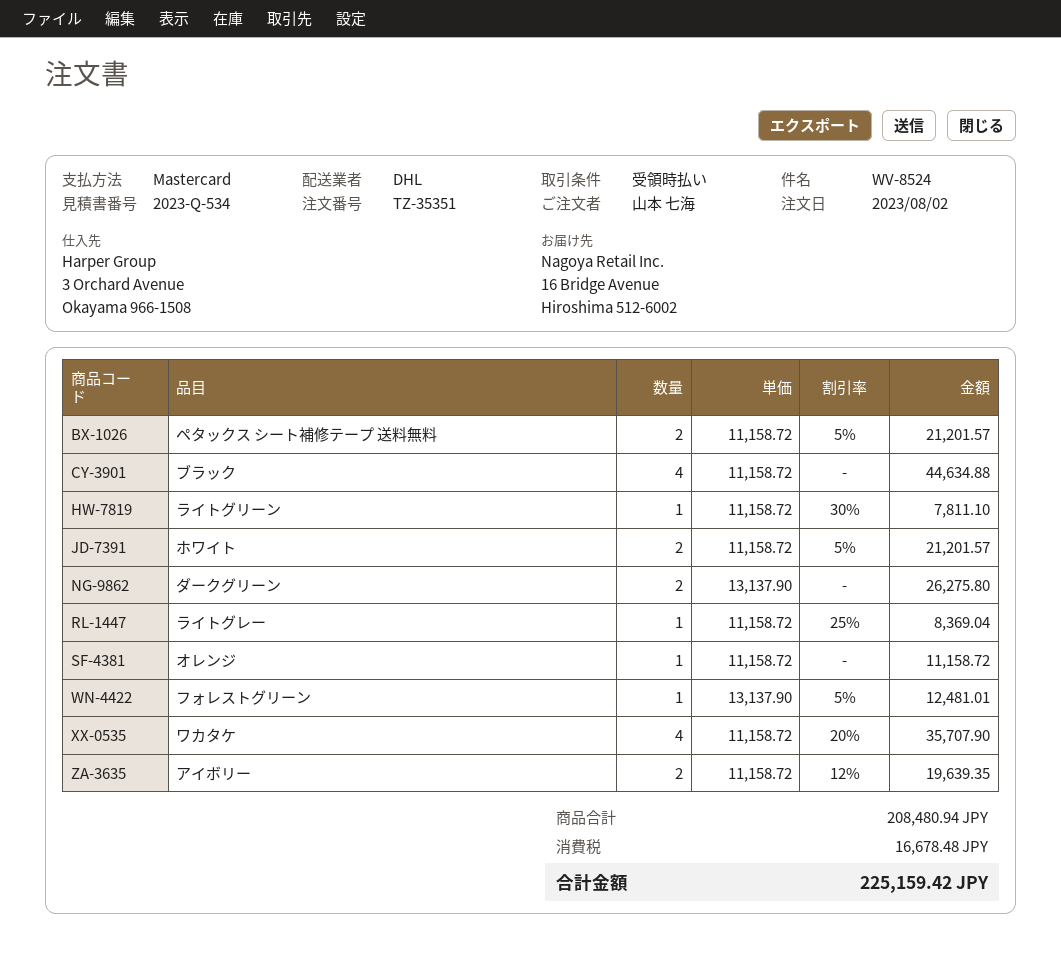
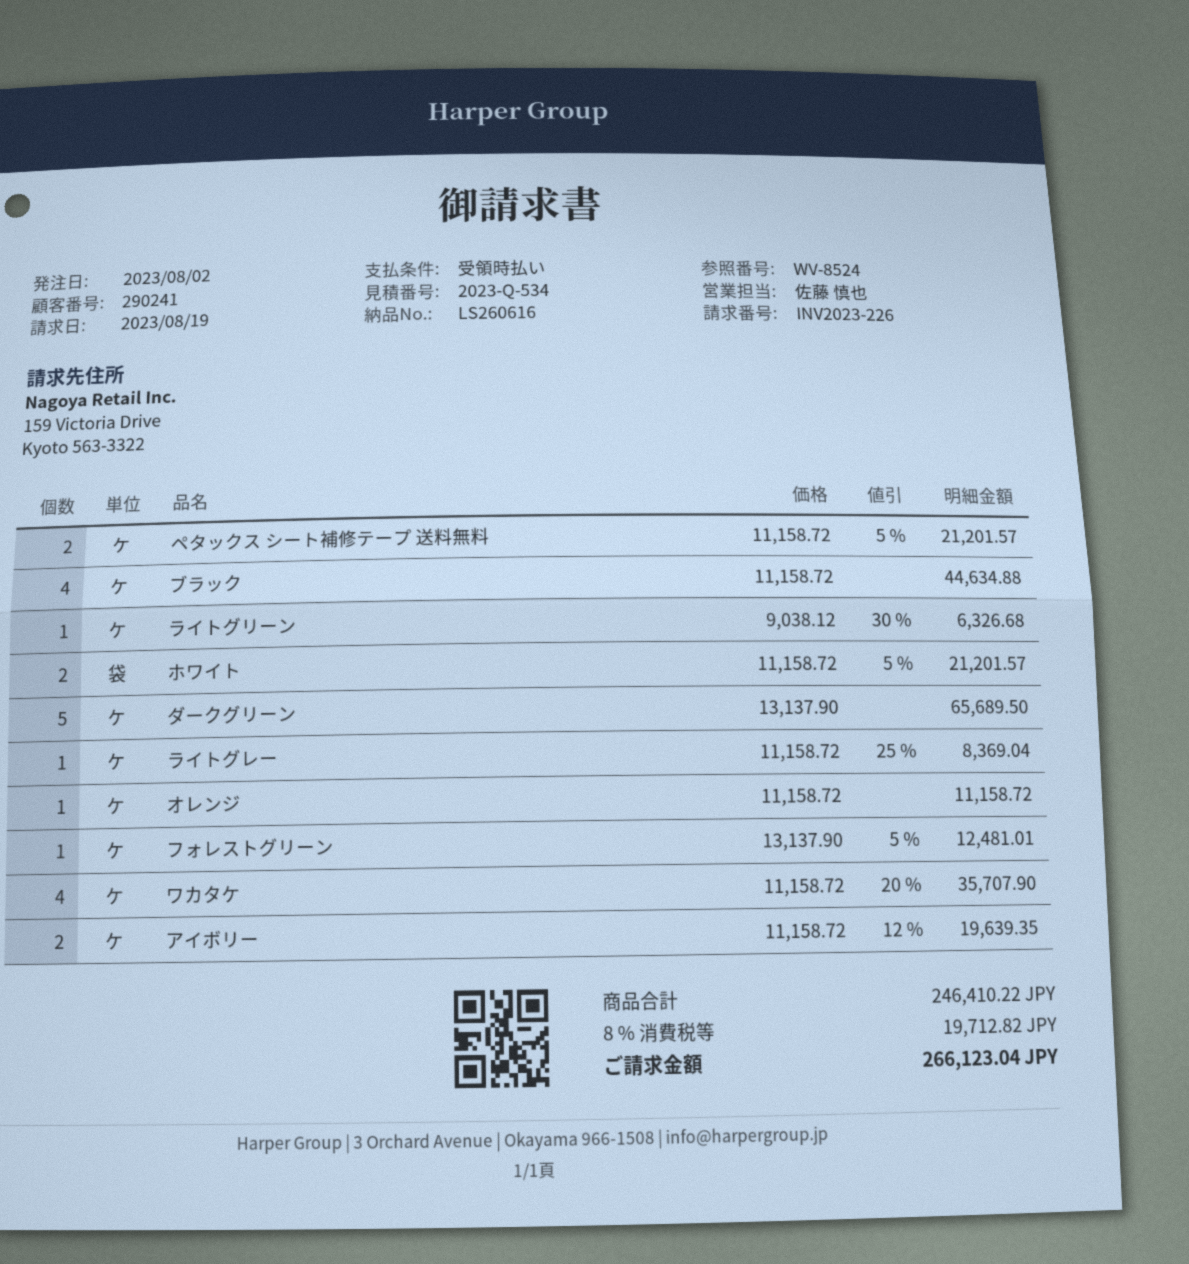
ライトグリーン: 1 x 11158.72 - 30% = 7811.10 -> 1 x 9038.12 - 30% = 6326.68
ダークグリーン: 2 x 13137.90 = 26275.80 -> 5 x 13137.90 = 65689.50
subtotal: 208480.94 -> 246410.22
tax: 16678.48 -> 19712.82
total: 225159.42 -> 266123.04

